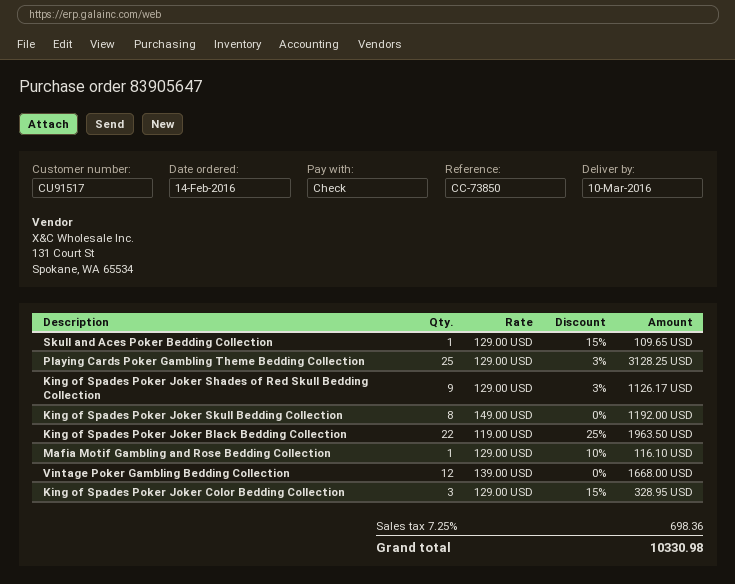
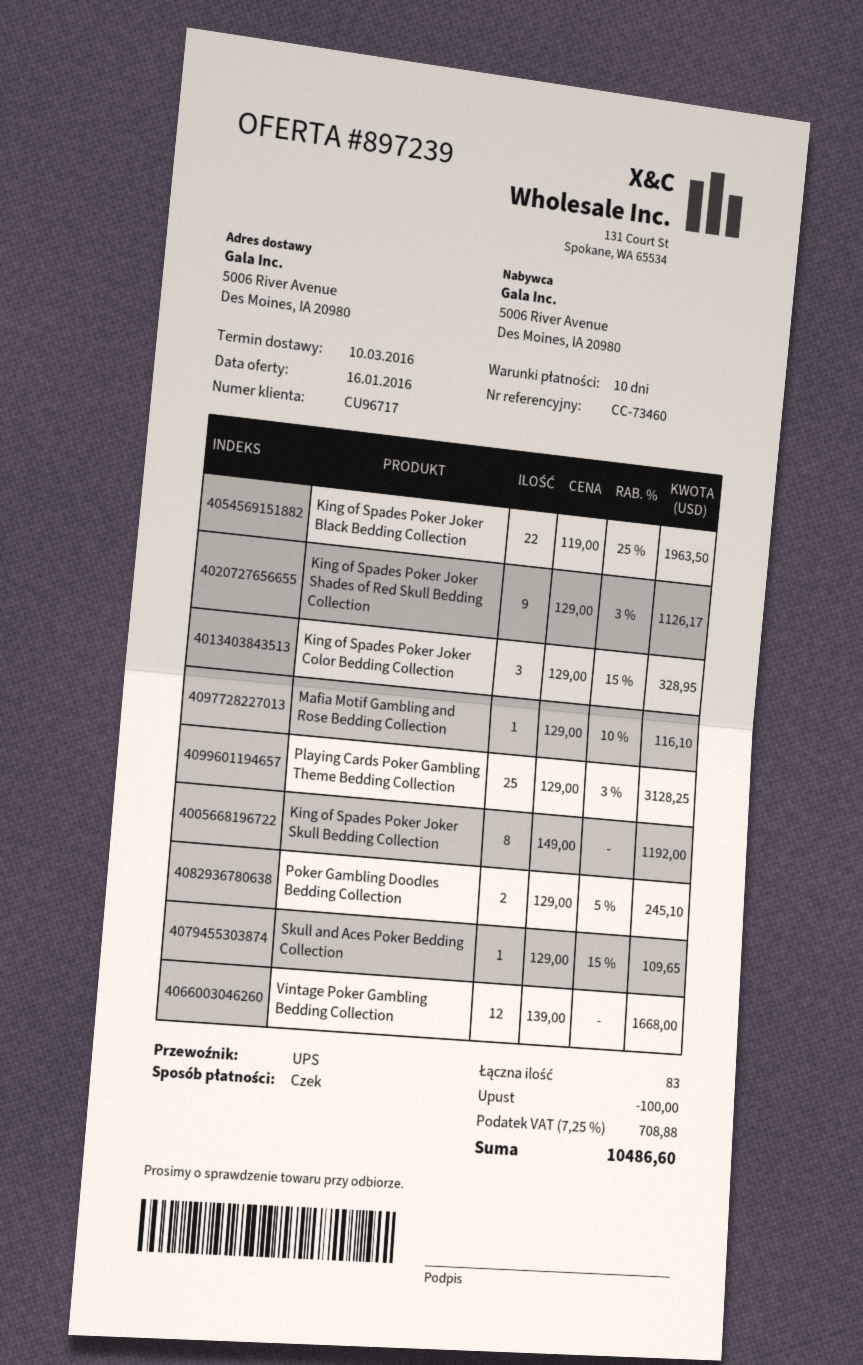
customer number: CU91517 -> CU96717
reference: CC-73850 -> CC-73460
Poker Gambling Doodles Bedding Collection: none -> 2 x 129.00 - 5% = 245.10
discount: none -> 100.00
tax: 7.25% = 698.36 -> 7.25% = 708.88
total: 10330.98 -> 10486.60

